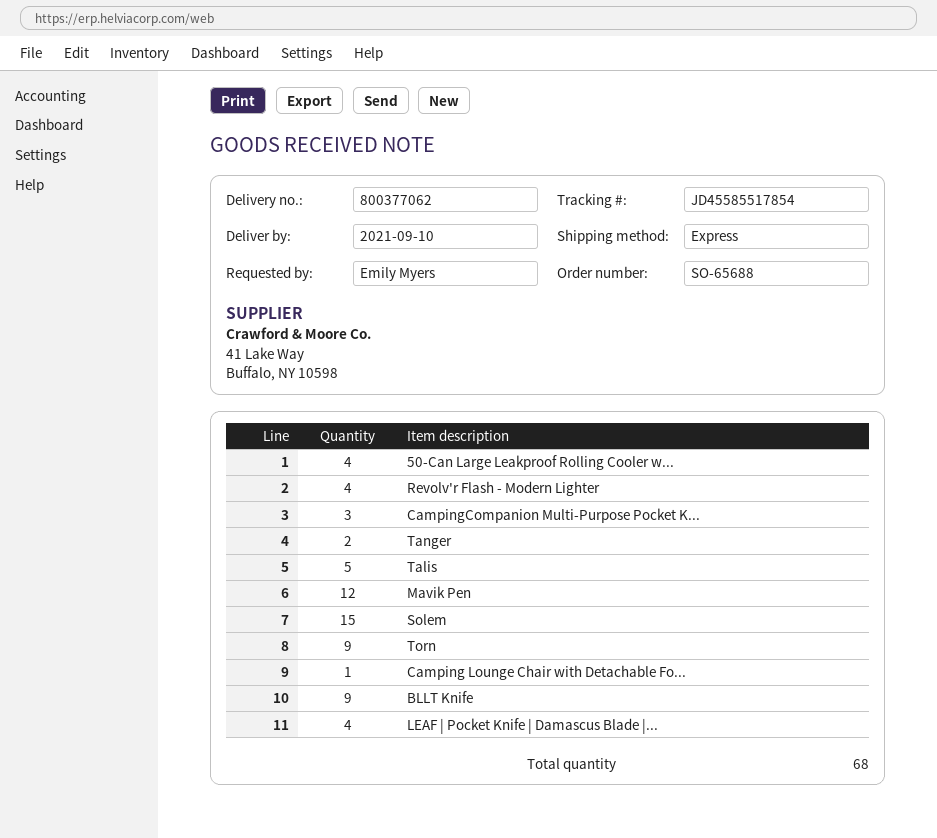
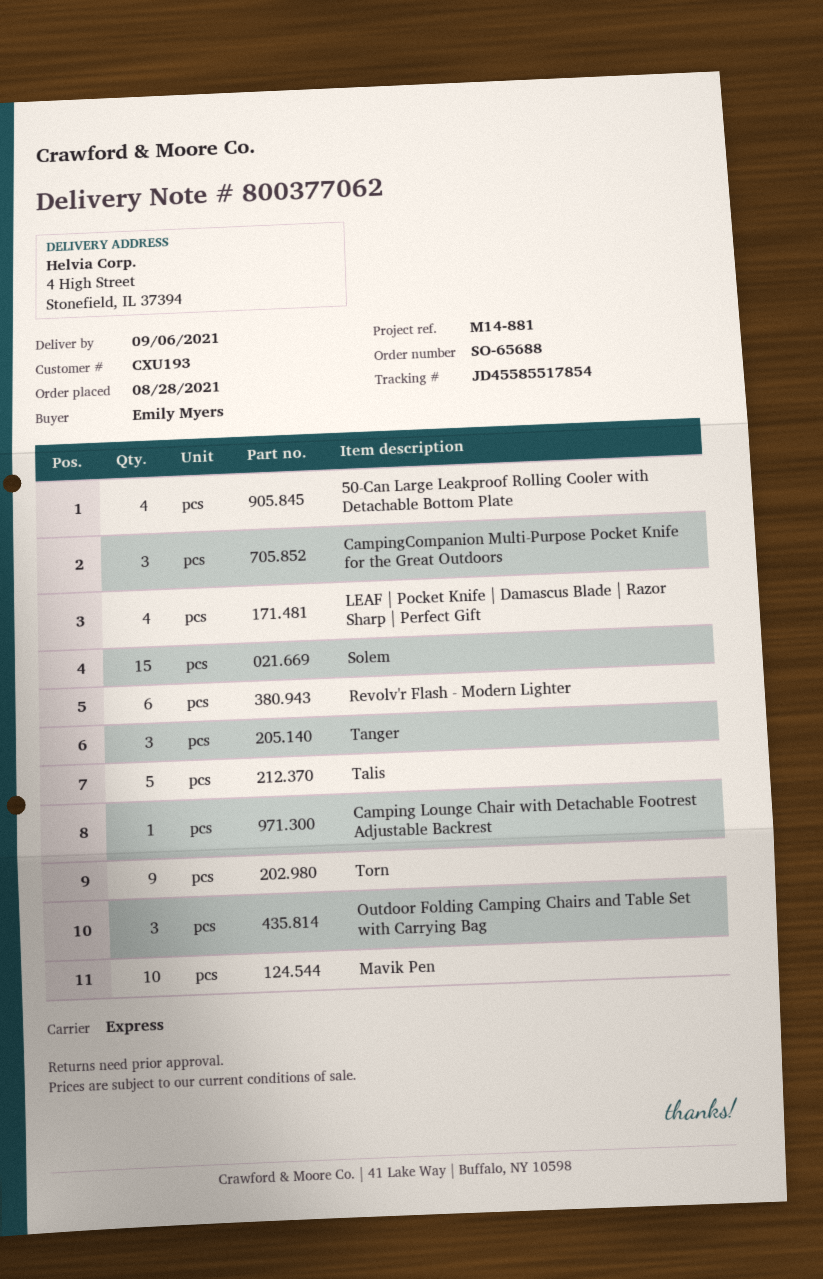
delivery date: 2021-09-10 -> 2021-09-06
Revolv'r Flash - Modern Lighter: 4 -> 6
Tanger: 2 -> 3
Mavik Pen: 12 -> 10
BLLT Knife: 9 -> none
Outdoor Folding Camping Chairs and Table Set with Carrying Bag: none -> 3

